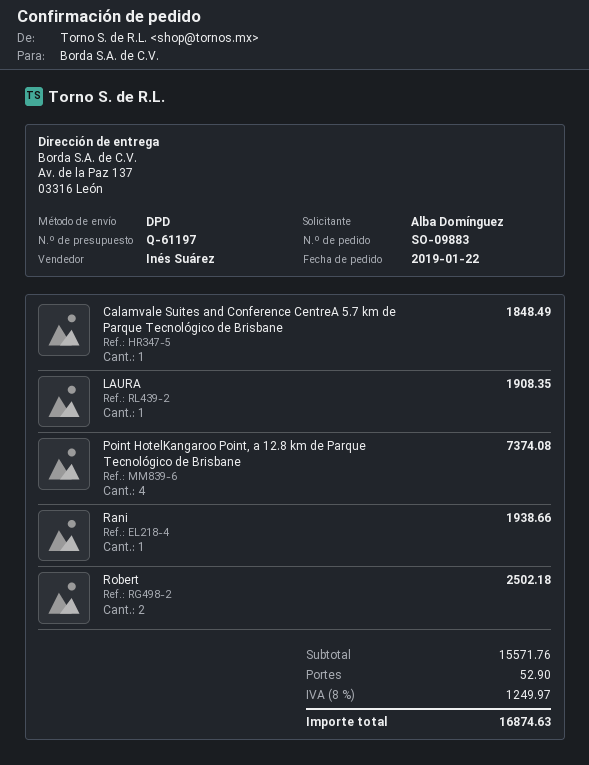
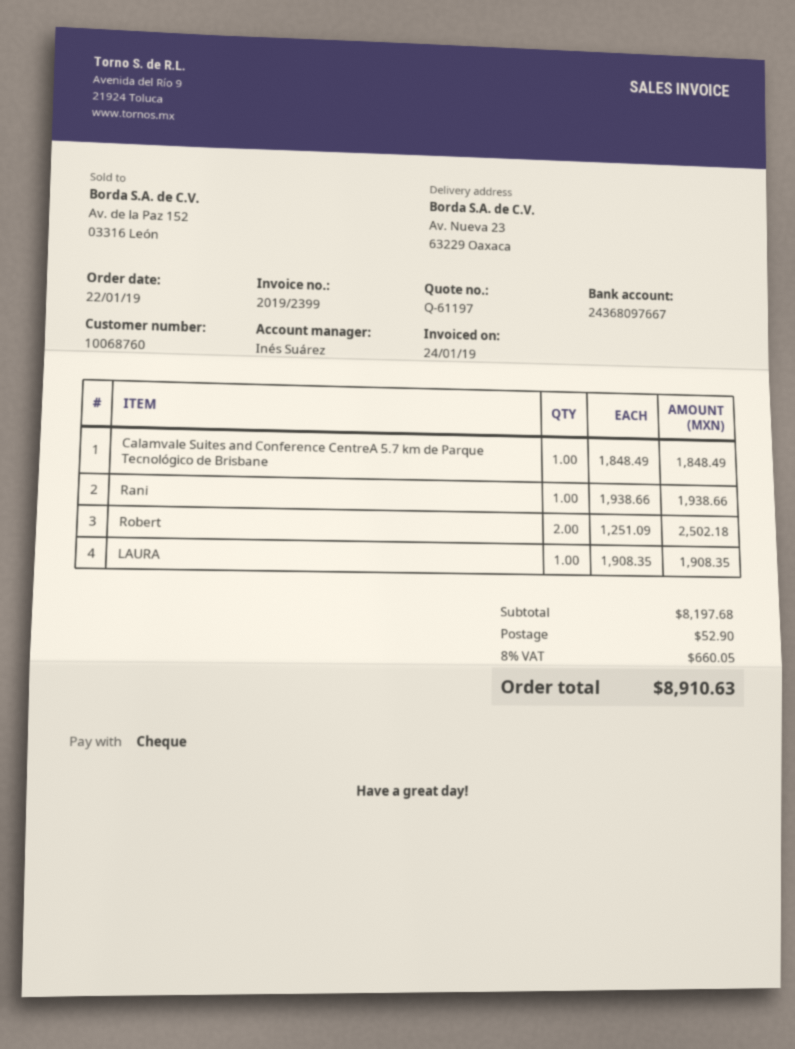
ship to: Av. de la Paz 137, 03316 León -> Av. Nueva 23, 63229 Oaxaca
Point HotelKangaroo Point, a 12.8 km de Parque Tecnológico de Brisbane: 4 for 7374.08 -> none
subtotal: 15571.76 -> 8197.68
tax: 8% = 1249.97 -> 8% = 660.05
total: 16874.63 -> 8910.63

